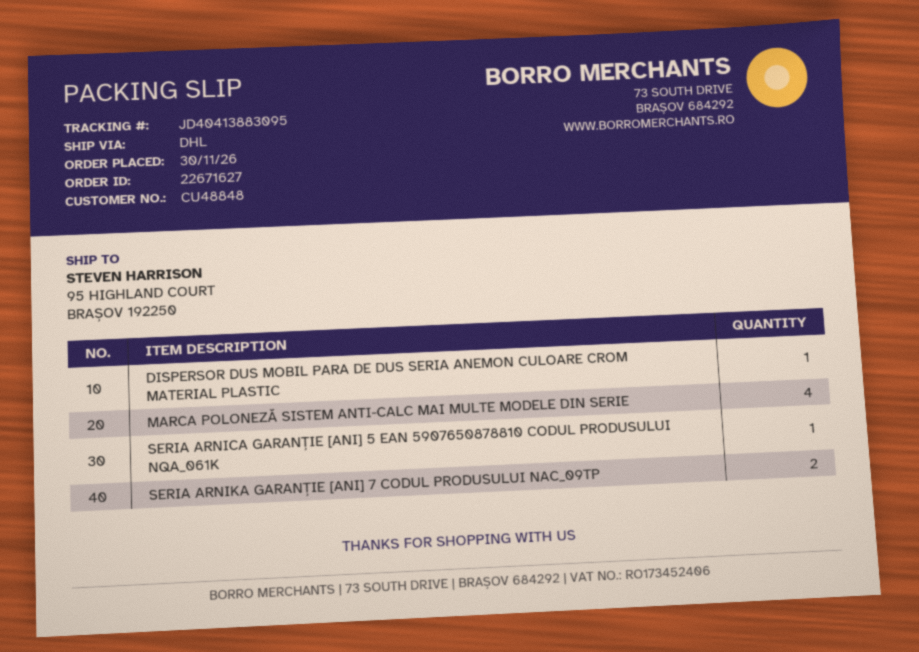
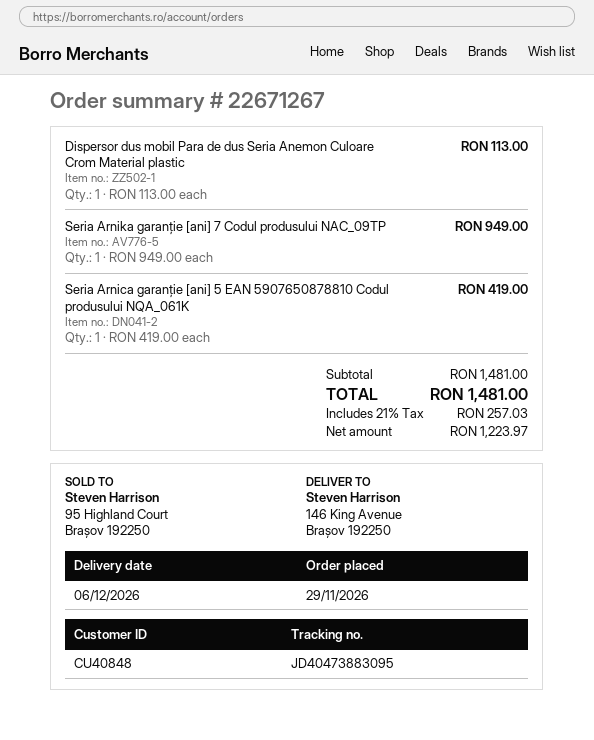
order number: 22671627 -> 22671267
order date: 2026-11-30 -> 2026-11-29
customer number: CU48848 -> CU40848
tracking number: JD40413883095 -> JD40473883095
ship to: 95 HIGHLAND COURT, BRAȘOV 192250 -> 146 King Avenue, Brașov 192250
MARCA POLONEZĂ SISTEM ANTI-CALC MAI MULTE MODELE DIN SERIE: 4 -> none
SERIA ARNIKA GARANȚIE [ANI] 7 CODUL PRODUSULUI NAC_09TP: 2 -> 1

